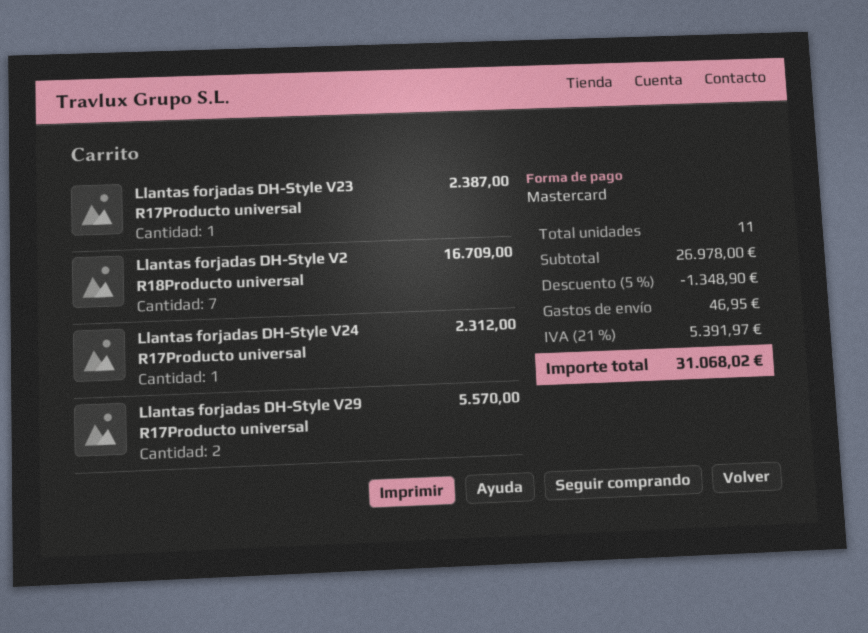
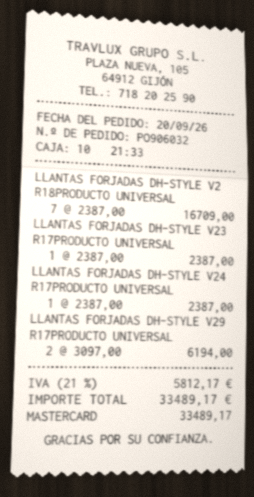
Llantas forjadas DH-Style V24 R17Producto universal: 1 for 2312.00 -> 1 for 2387.00
Llantas forjadas DH-Style V29 R17Producto universal: 2 for 5570.00 -> 2 for 6194.00
discount: 5% = 1348.90 -> none
shipping: 46.95 -> none
tax: 21% = 5391.97 -> 21% = 5812.17
total: 31068.02 -> 33489.17

